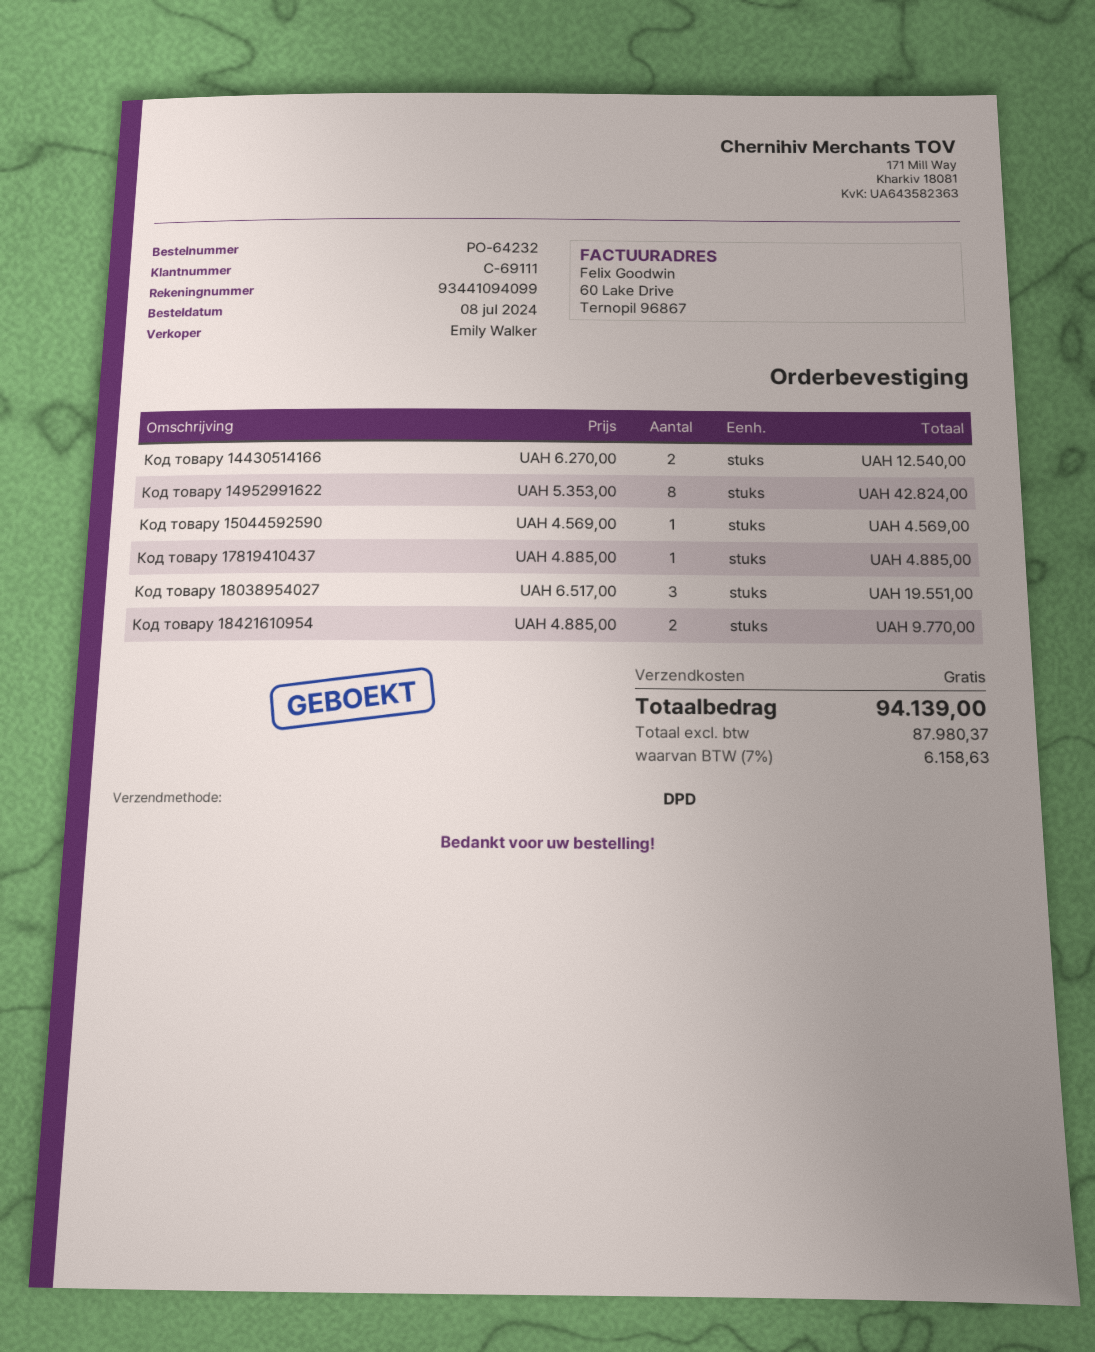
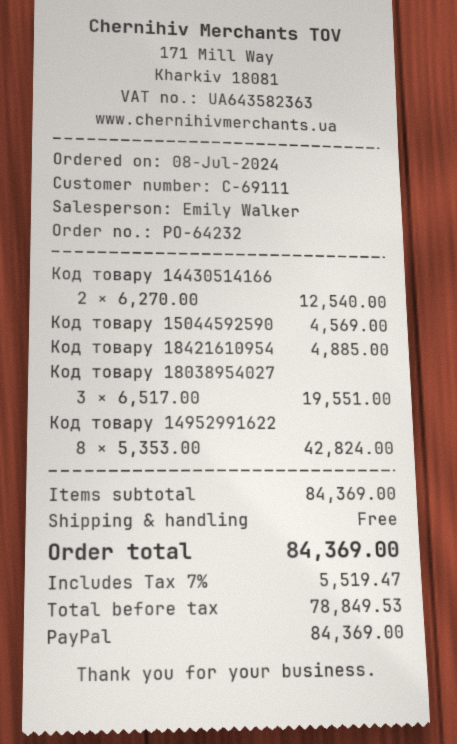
Код товару 17819410437: 1 x 4885.00 = 4885.00 -> none
Код товару 18421610954: 2 x 4885.00 = 9770.00 -> 1 x 4885.00 = 4885.00
net: 87980.37 -> 78849.53
tax: 7% = 6158.63 -> 7% = 5519.47
total: 94139.00 -> 84369.00

